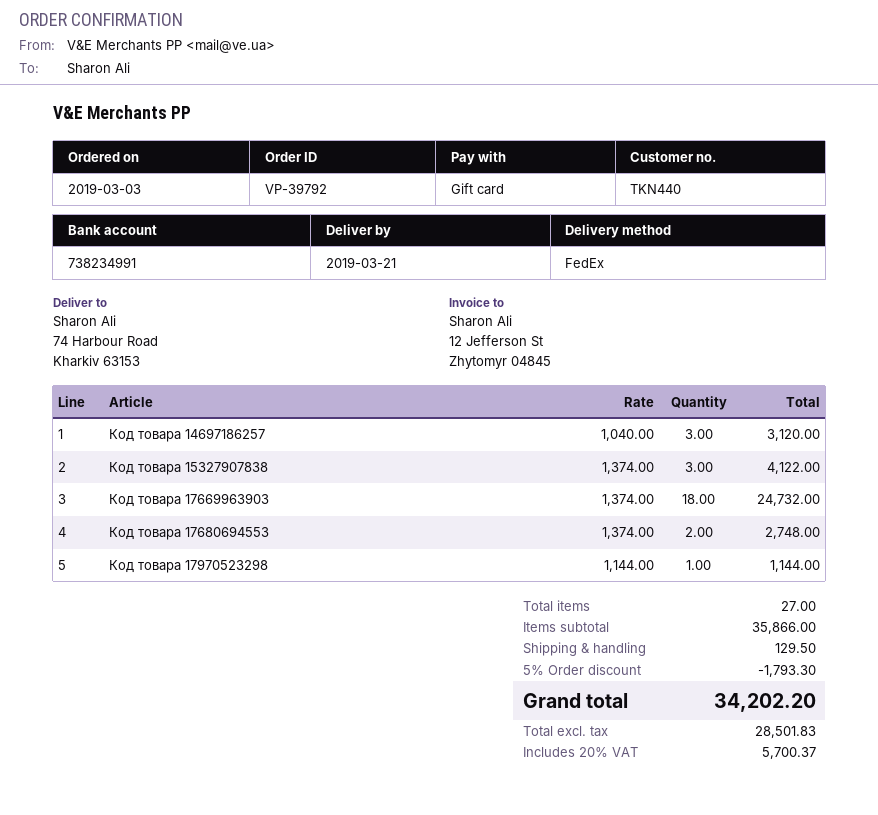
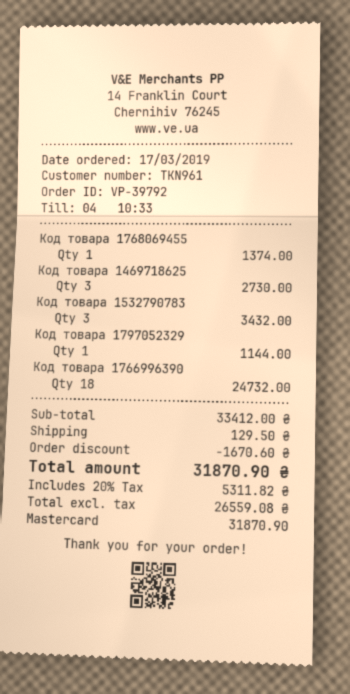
order date: 2019-03-03 -> 2019-03-17
customer number: TKN440 -> TKN961
payment method: gift card -> Mastercard
Код товара 14697186257: 3 for 3120.00 -> 3 for 2730.00
Код товара 15327907838: 3 for 4122.00 -> 3 for 3432.00
Код товара 17680694553: 2 for 2748.00 -> 1 for 1374.00
subtotal: 35866.00 -> 33412.00
discount: 1793.30 -> 1670.60
net: 28501.83 -> 26559.08
tax: 20% = 5700.37 -> 20% = 5311.82
total: 34202.20 -> 31870.90

